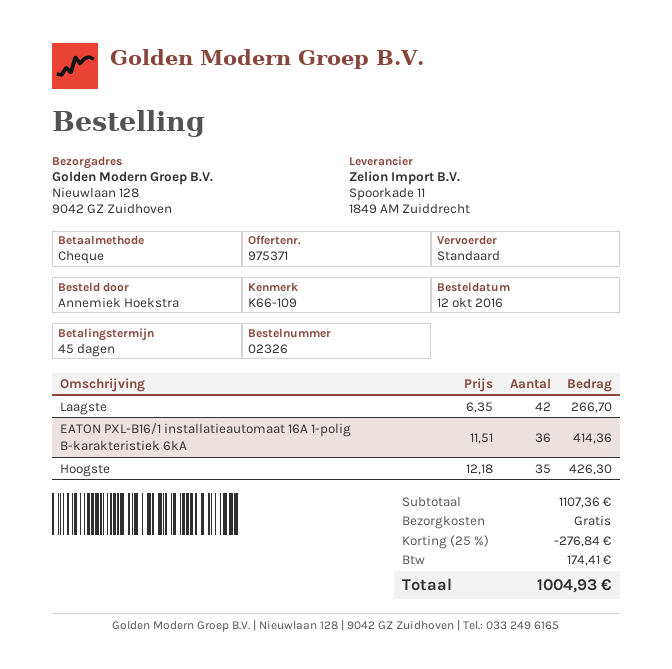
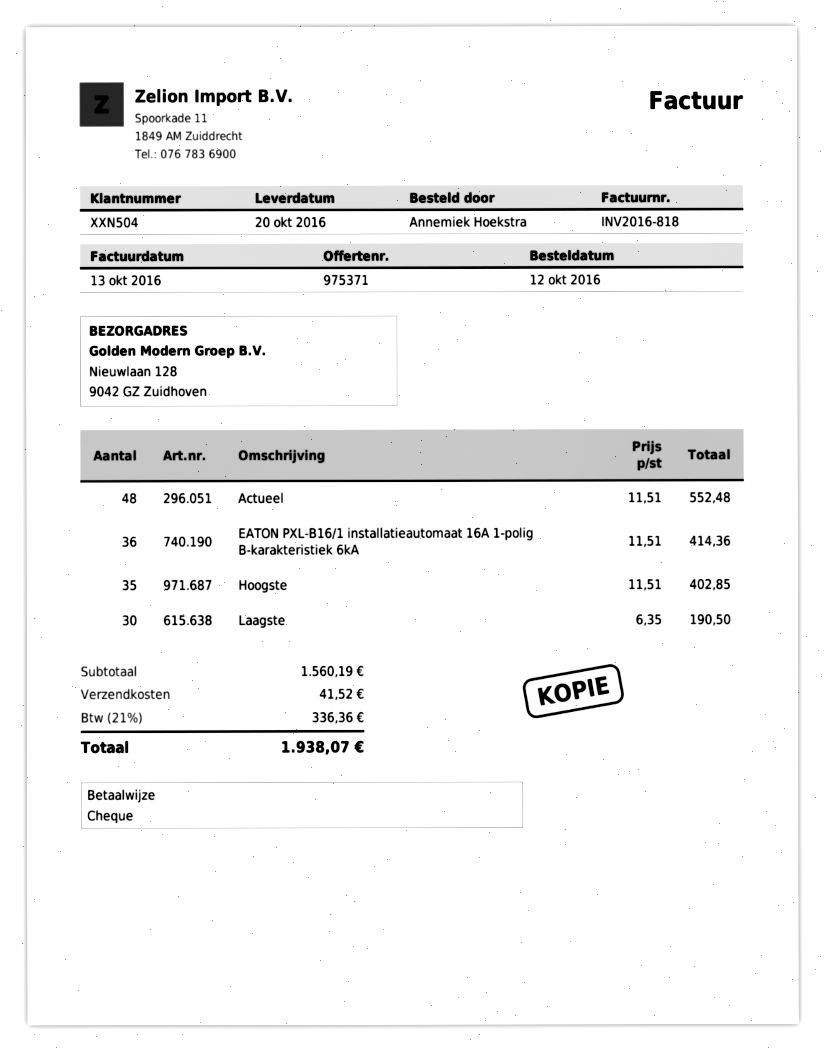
Laagste: 42 x 6.35 = 266.70 -> 30 x 6.35 = 190.50
Hoogste: 35 x 12.18 = 426.30 -> 35 x 11.51 = 402.85
Actueel: none -> 48 x 11.51 = 552.48
subtotal: 1107.36 -> 1560.19
discount: 25% = 276.84 -> none
shipping: 0.00 -> 41.52
tax: 174.41 -> 336.36
total: 1004.93 -> 1938.07

